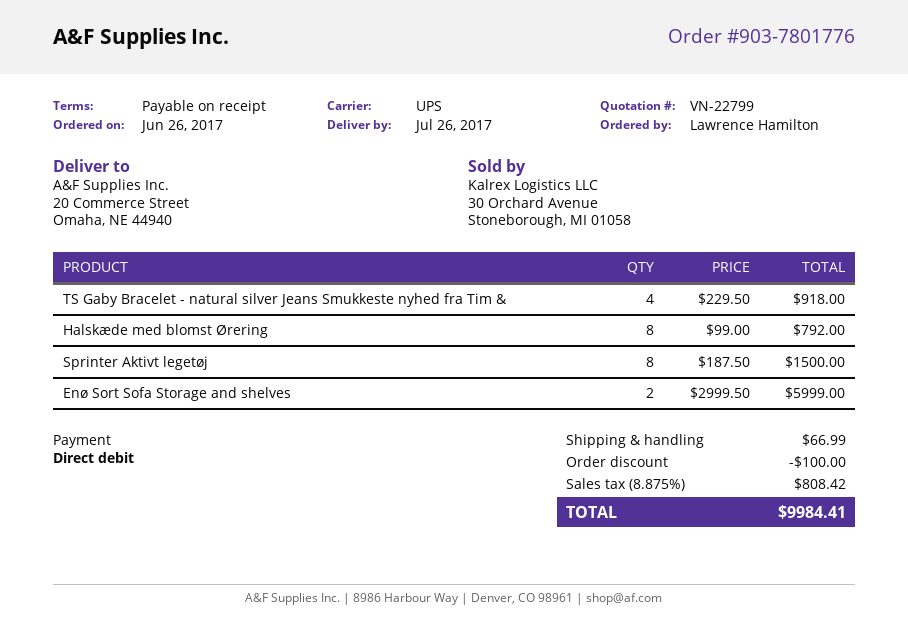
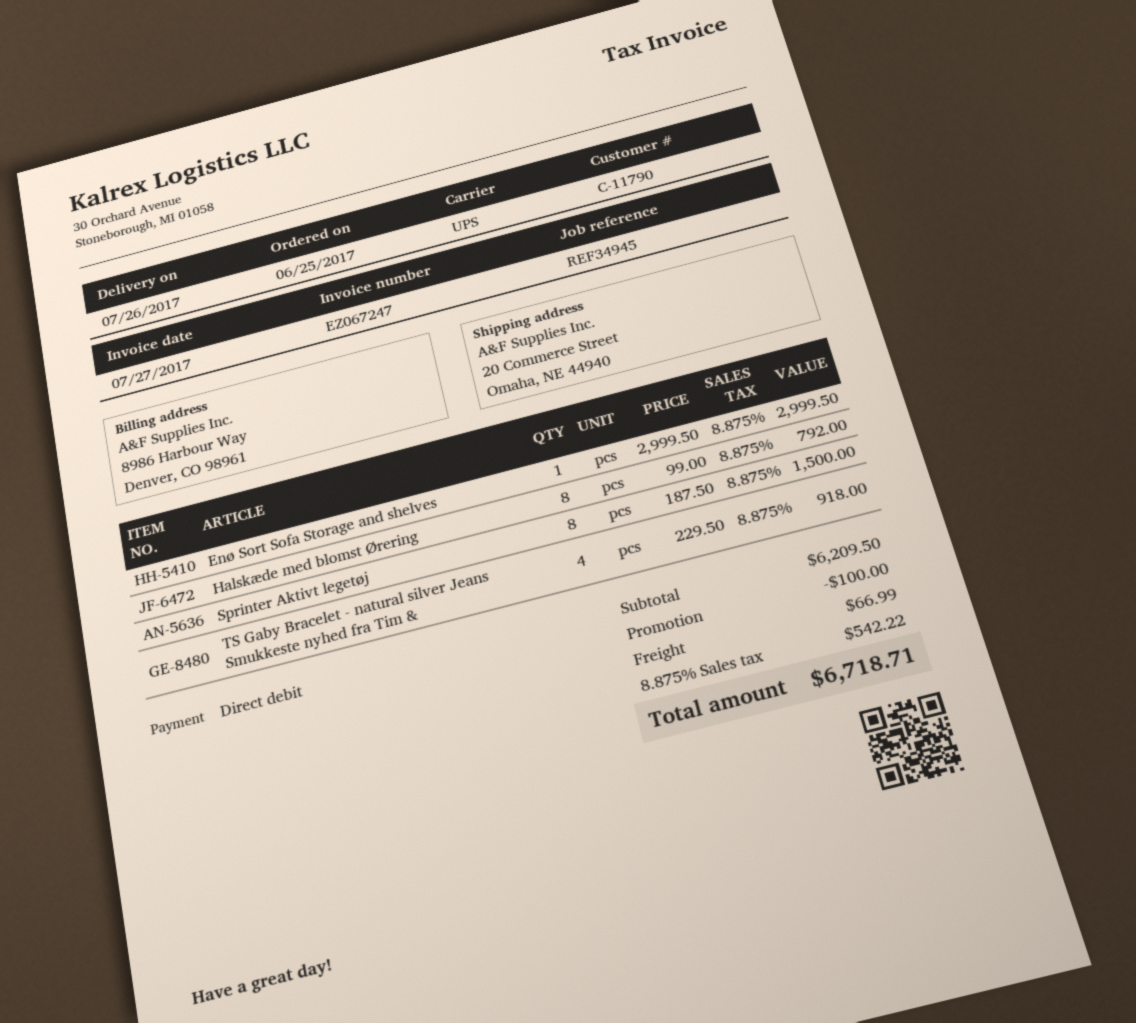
order date: 2017-06-26 -> 2017-06-25
Enø Sort Sofa Storage and shelves: 2 x 2999.50 = 5999.00 -> 1 x 2999.50 = 2999.50
tax: 8.875% = 808.42 -> 8.875% = 542.22
total: 9984.41 -> 6718.71

